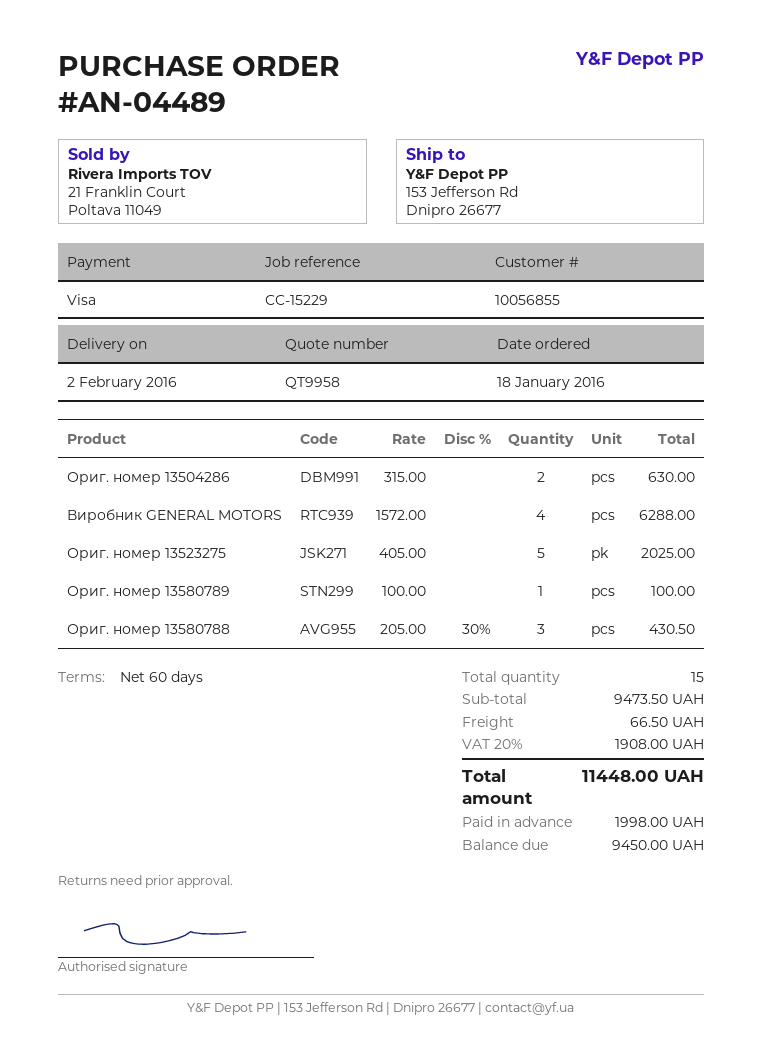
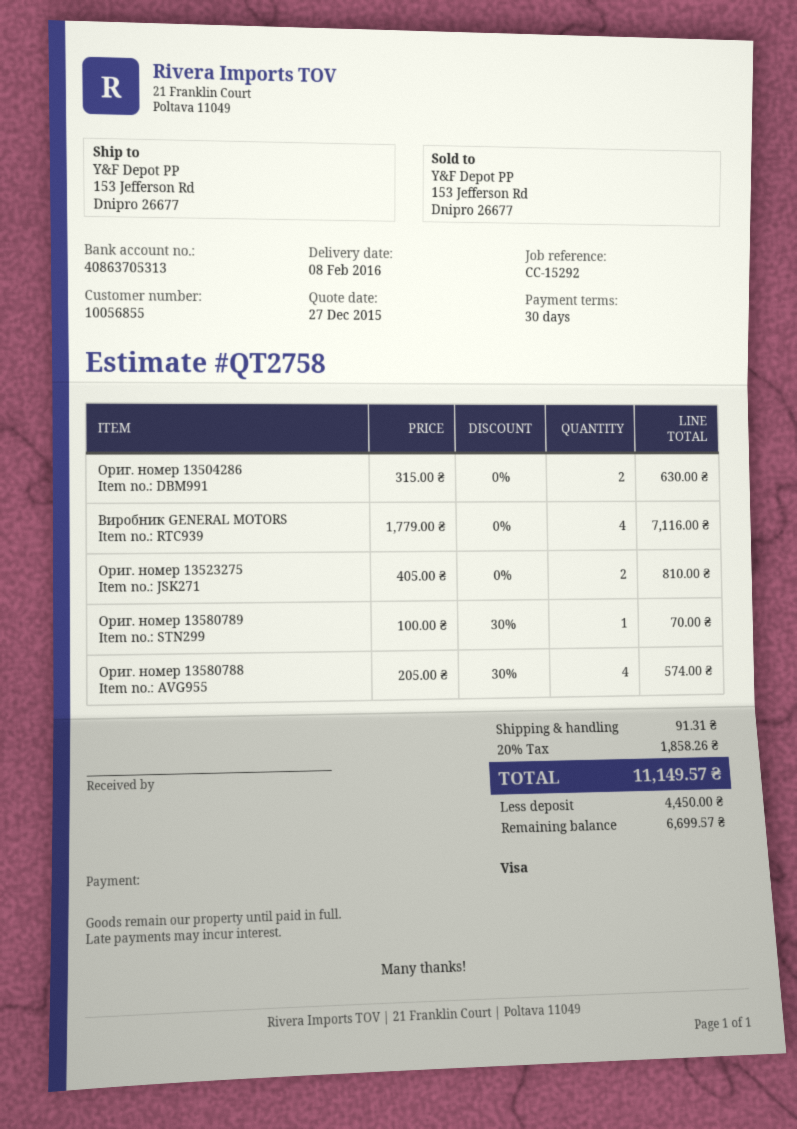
quote number: QT9958 -> QT2758
delivery date: 2016-02-02 -> 2016-02-08
payment terms: 60 days -> 30 days
reference: CC-15229 -> CC-15292
Виробник GENERAL MOTORS: 4 x 1572.00 = 6288.00 -> 4 x 1779.00 = 7116.00
Ориг. номер 13523275: 5 x 405.00 = 2025.00 -> 2 x 405.00 = 810.00
Ориг. номер 13580789: 1 x 100.00 = 100.00 -> 1 x 100.00 - 30% = 70.00
Ориг. номер 13580788: 3 x 205.00 - 30% = 430.50 -> 4 x 205.00 - 30% = 574.00
shipping: 66.50 -> 91.31
tax: 20% = 1908.00 -> 20% = 1858.26
total: 11448.00 -> 11149.57
deposit: 1998.00 -> 4450.00
balance: 9450.00 -> 6699.57

